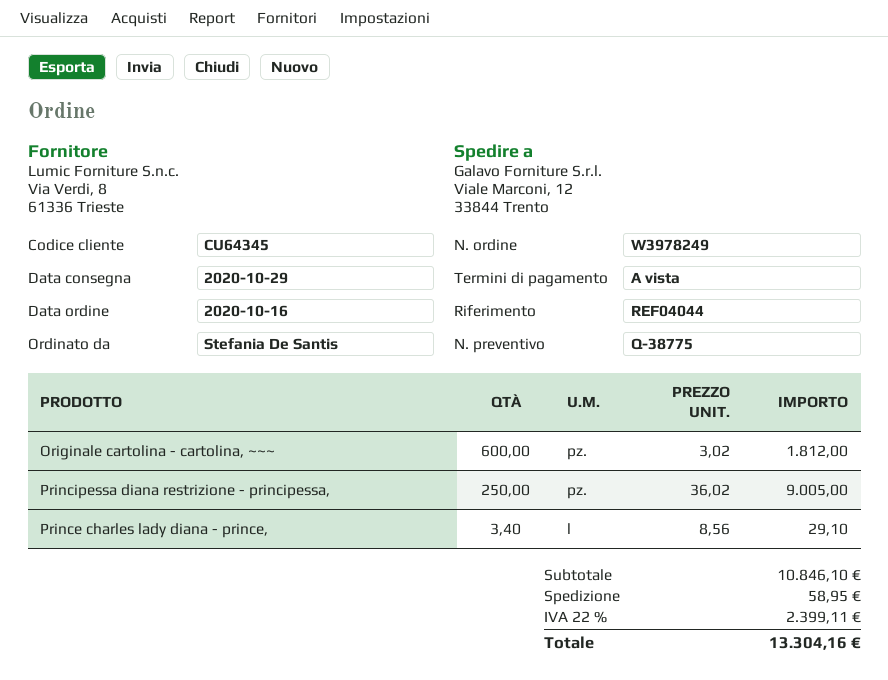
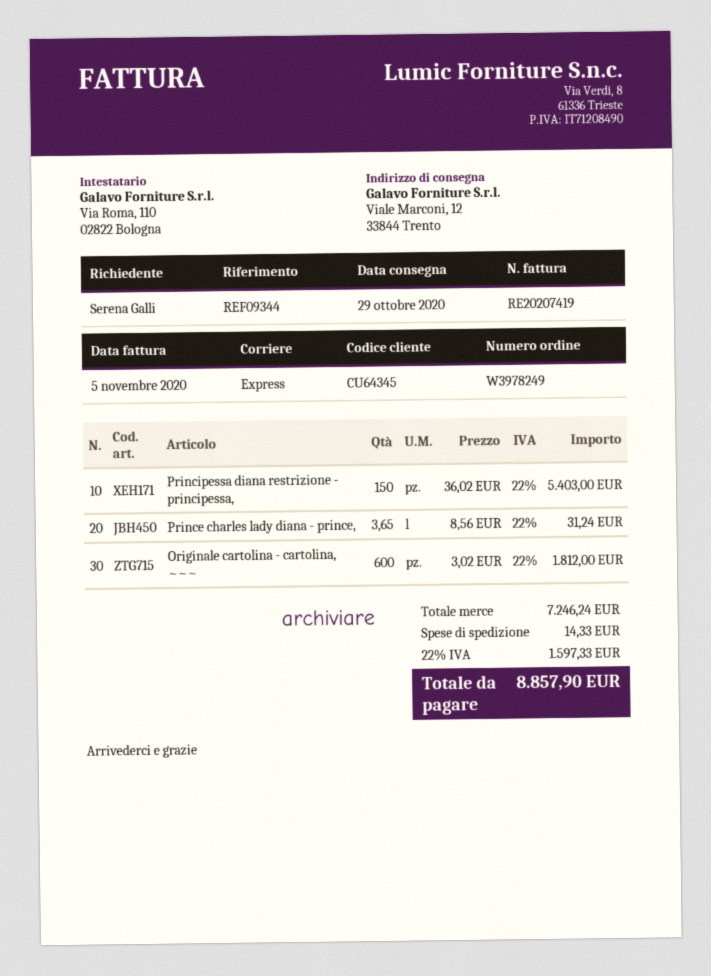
reference: REF04044 -> REF09344
ordered by: Stefania De Santis -> Serena Galli
Principessa diana restrizione - principessa,: 250 x 36.02 = 9005.00 -> 150 x 36.02 = 5403.00
Prince charles lady diana - prince,: 3.4 x 8.56 = 29.10 -> 3.65 x 8.56 = 31.24
subtotal: 10846.10 -> 7246.24
shipping: 58.95 -> 14.33
tax: 22% = 2399.11 -> 22% = 1597.33
total: 13304.16 -> 8857.90

